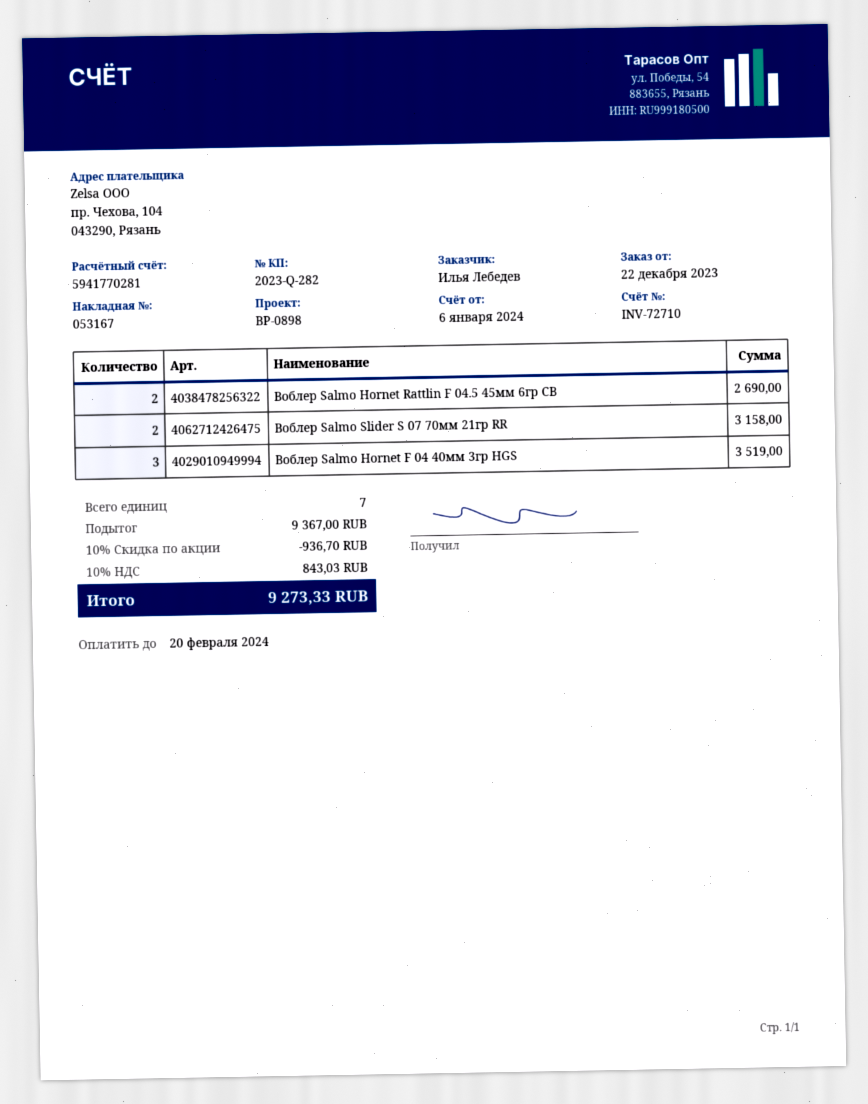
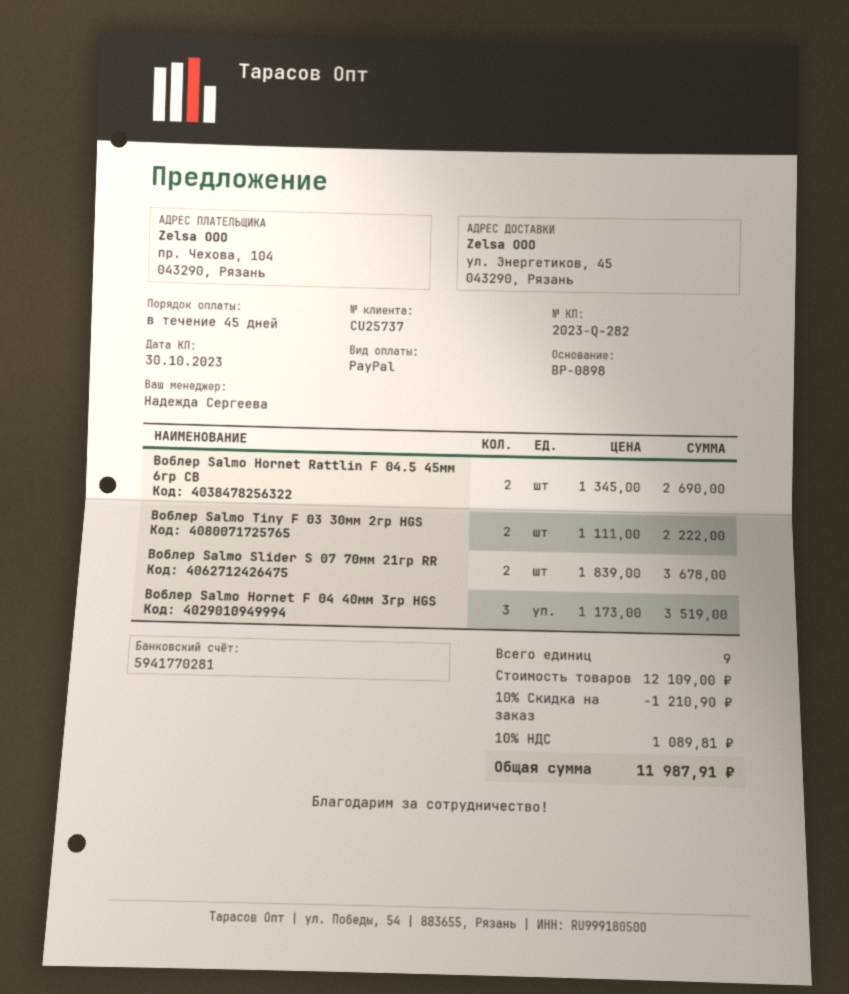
Воблер Salmo Slider S 07 70мм 21гр RR: 2 for 3158.00 -> 2 for 3678.00
Воблер Salmo Tiny F 03 30мм 2гр HGS: none -> 2 for 2222.00
total quantity: 7 -> 9
subtotal: 9367.00 -> 12109.00
discount: 10% = 936.70 -> 10% = 1210.90
tax: 10% = 843.03 -> 10% = 1089.81
total: 9273.33 -> 11987.91

